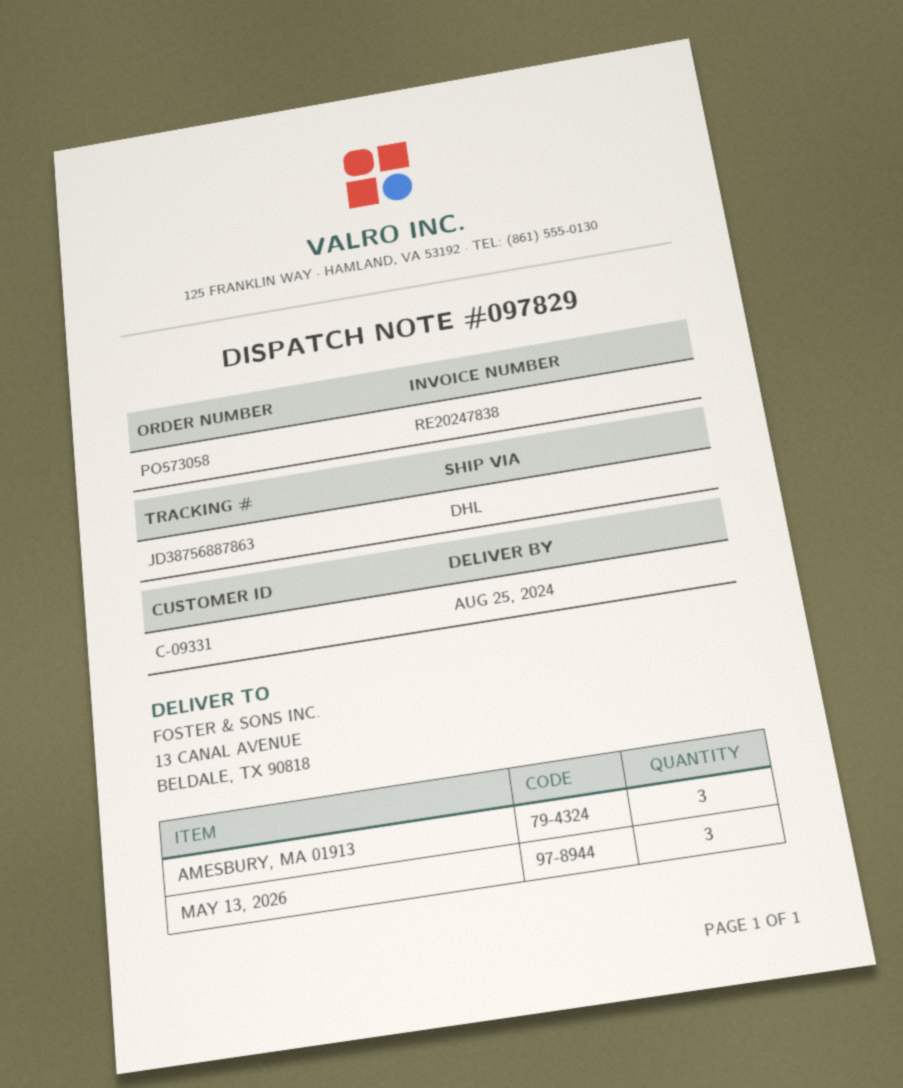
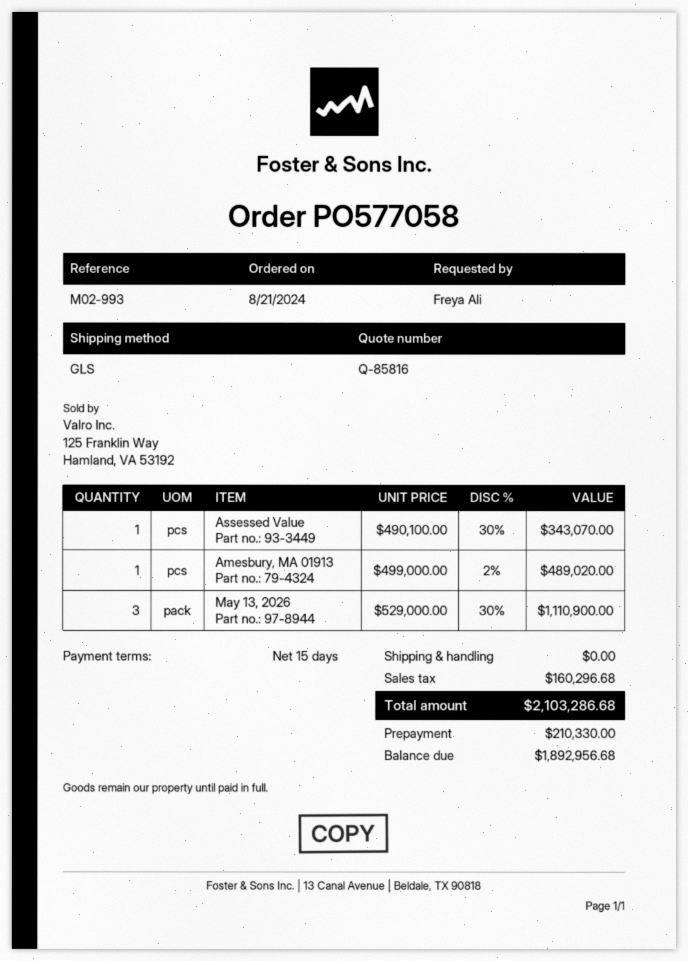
order number: PO573058 -> PO577058
shipping method: DHL -> GLS
AMESBURY, MA 01913: 3 -> 1
Assessed Value: none -> 1

